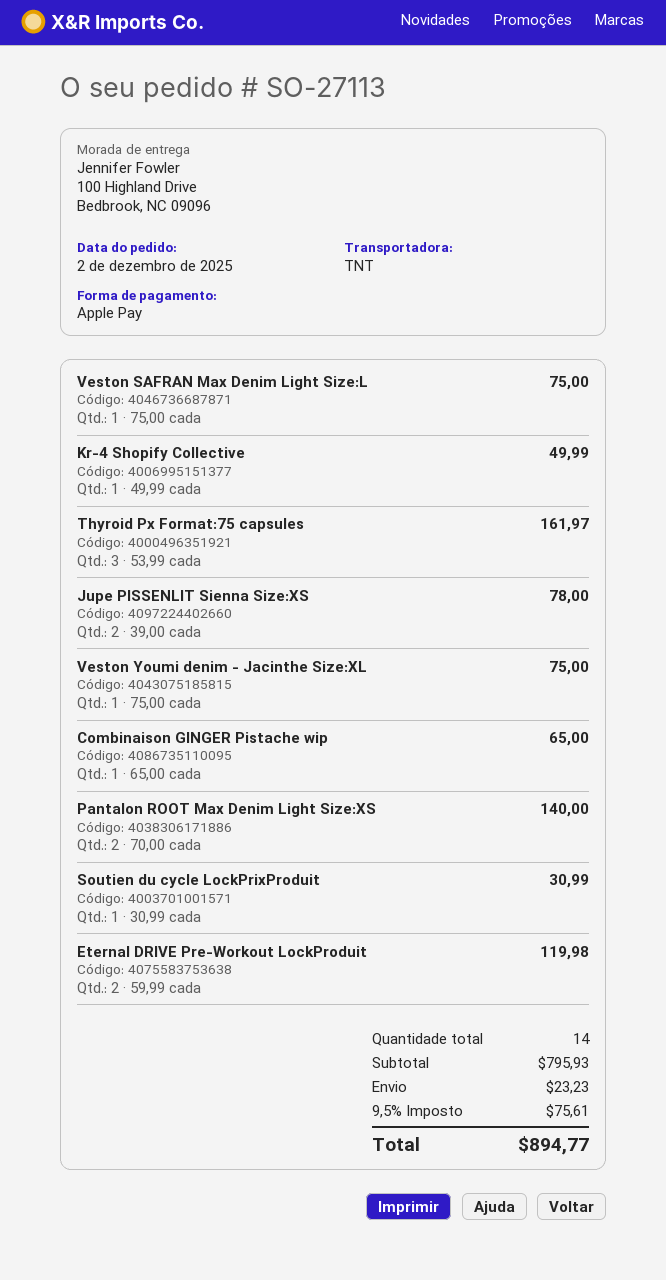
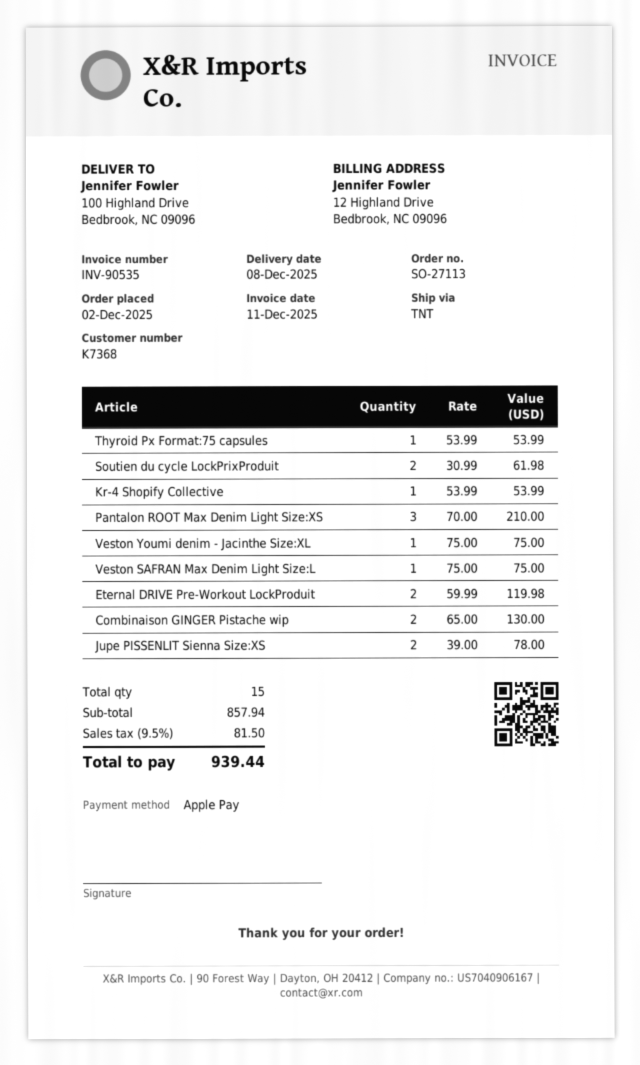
Kr-4 Shopify Collective: 1 x 49.99 = 49.99 -> 1 x 53.99 = 53.99
Thyroid Px Format:75 capsules: 3 x 53.99 = 161.97 -> 1 x 53.99 = 53.99
Combinaison GINGER Pistache wip: 1 x 65.00 = 65.00 -> 2 x 65.00 = 130.00
Pantalon ROOT Max Denim Light Size:XS: 2 x 70.00 = 140.00 -> 3 x 70.00 = 210.00
Soutien du cycle LockPrixProduit: 1 x 30.99 = 30.99 -> 2 x 30.99 = 61.98
total quantity: 14 -> 15
subtotal: 795.93 -> 857.94
shipping: 23.23 -> none
tax: 9.5% = 75.61 -> 9.5% = 81.50
total: 894.77 -> 939.44

